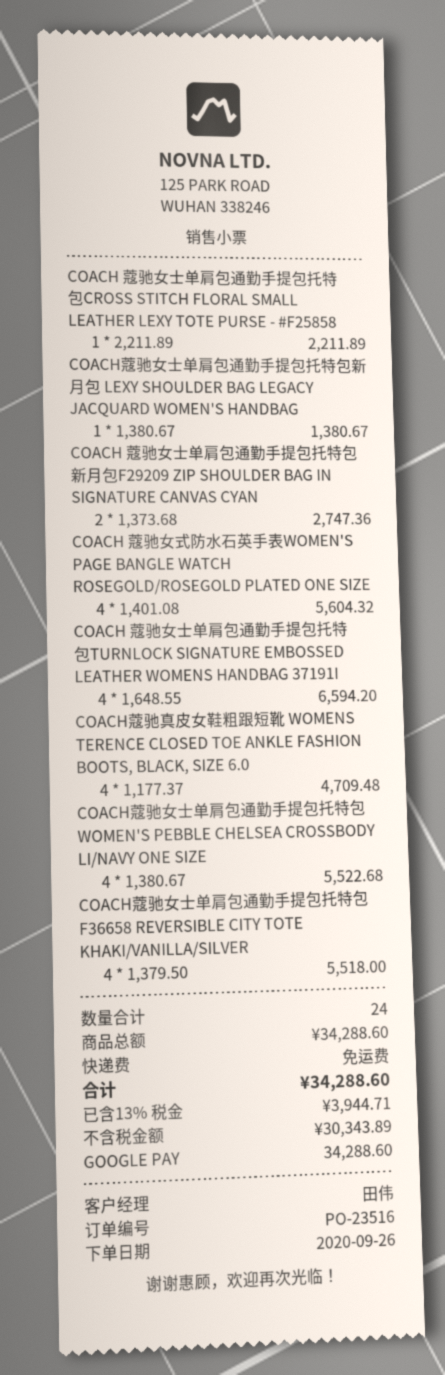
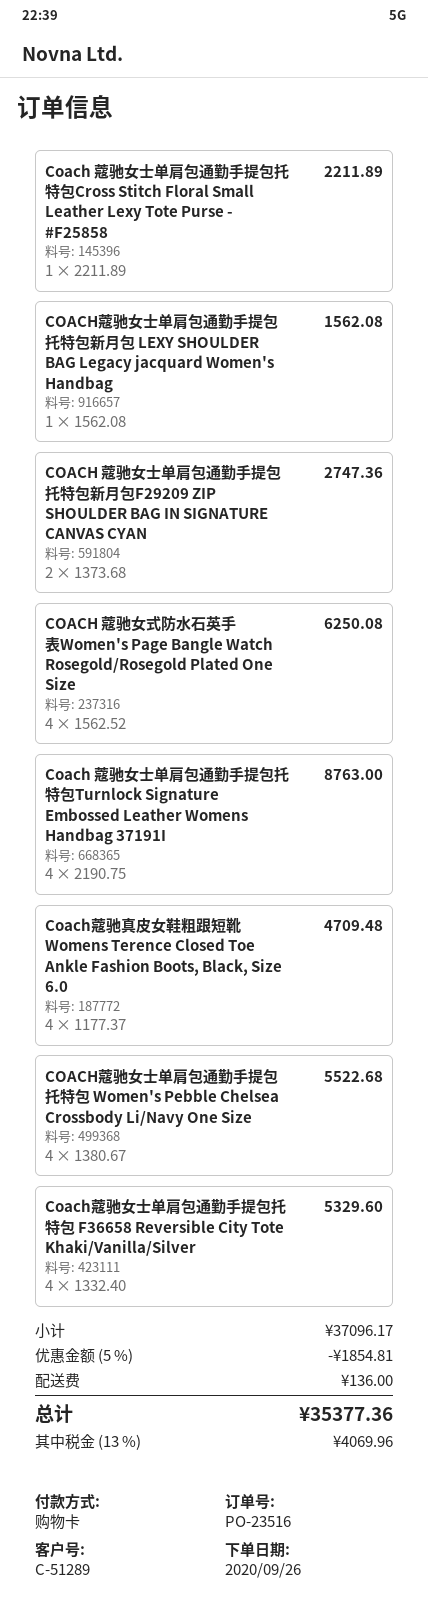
payment method: Google Pay -> gift card
COACH蔻驰女士单肩包通勤手提包托特包新月包 LEXY SHOULDER BAG LEGACY JACQUARD WOMEN'S HANDBAG: 1 x 1380.67 = 1380.67 -> 1 x 1562.08 = 1562.08
COACH 蔻驰女式防水石英手表WOMEN'S PAGE BANGLE WATCH ROSEGOLD/ROSEGOLD PLATED ONE SIZE: 4 x 1401.08 = 5604.32 -> 4 x 1562.52 = 6250.08
COACH 蔻驰女士单肩包通勤手提包托特包TURNLOCK SIGNATURE EMBOSSED LEATHER WOMENS HANDBAG 37191I: 4 x 1648.55 = 6594.20 -> 4 x 2190.75 = 8763.00
COACH蔻驰女士单肩包通勤手提包托特包 F36658 REVERSIBLE CITY TOTE KHAKI/VANILLA/SILVER: 4 x 1379.50 = 5518.00 -> 4 x 1332.40 = 5329.60
subtotal: 34288.60 -> 37096.17
discount: none -> 5% = 1854.81
shipping: 0.00 -> 136.00
tax: 13% = 3944.71 -> 13% = 4069.96
total: 34288.60 -> 35377.36

